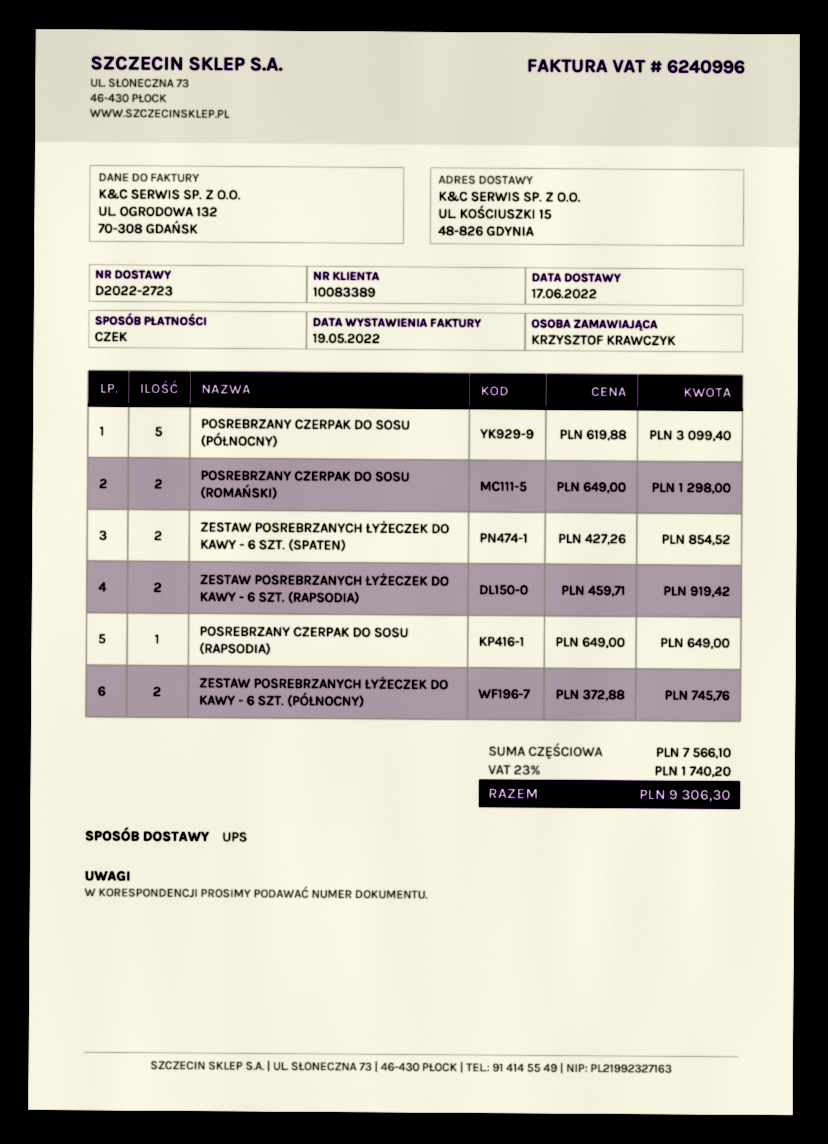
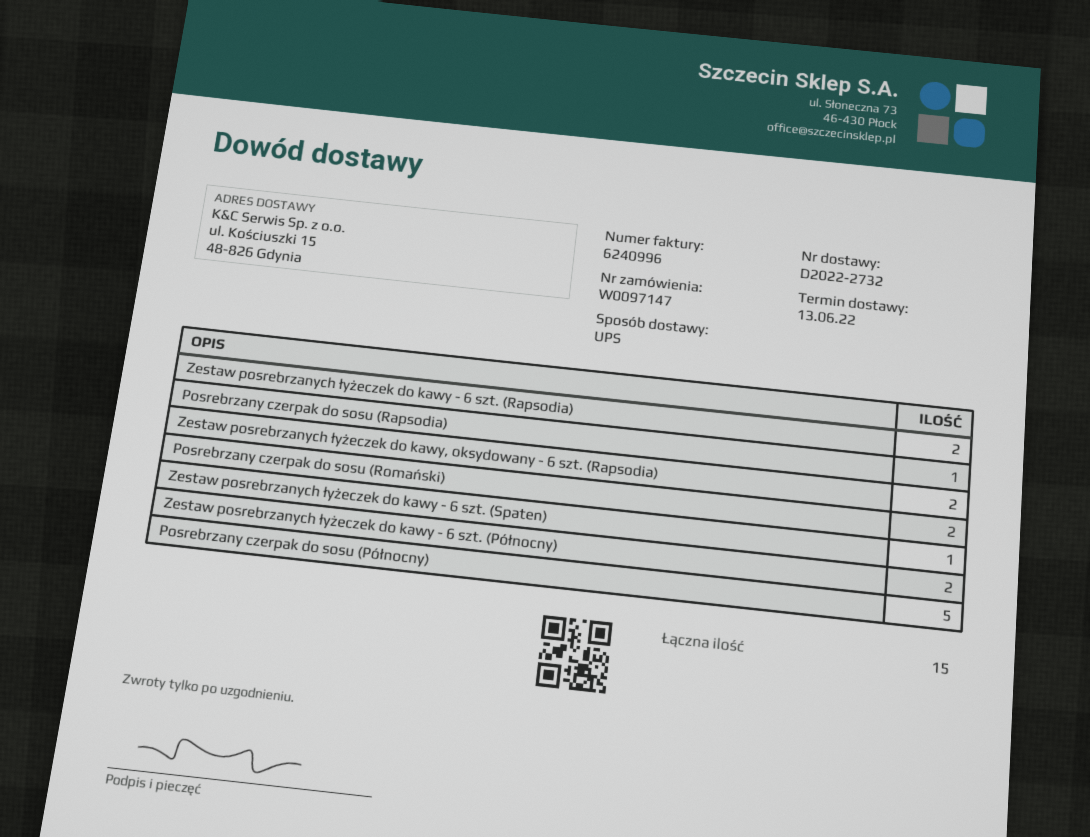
delivery note number: D2022-2723 -> D2022-2732
delivery date: 2022-06-17 -> 2022-06-13
ZESTAW POSREBRZANYCH ŁYŻECZEK DO KAWY - 6 SZT. (SPATEN): 2 -> 1
Zestaw posrebrzanych łyżeczek do kawy, oksydowany - 6 szt. (Rapsodia): none -> 2

